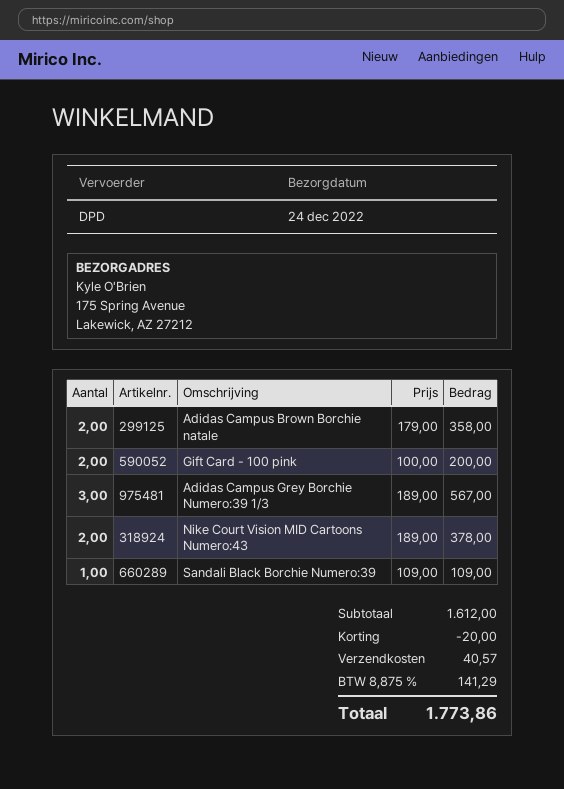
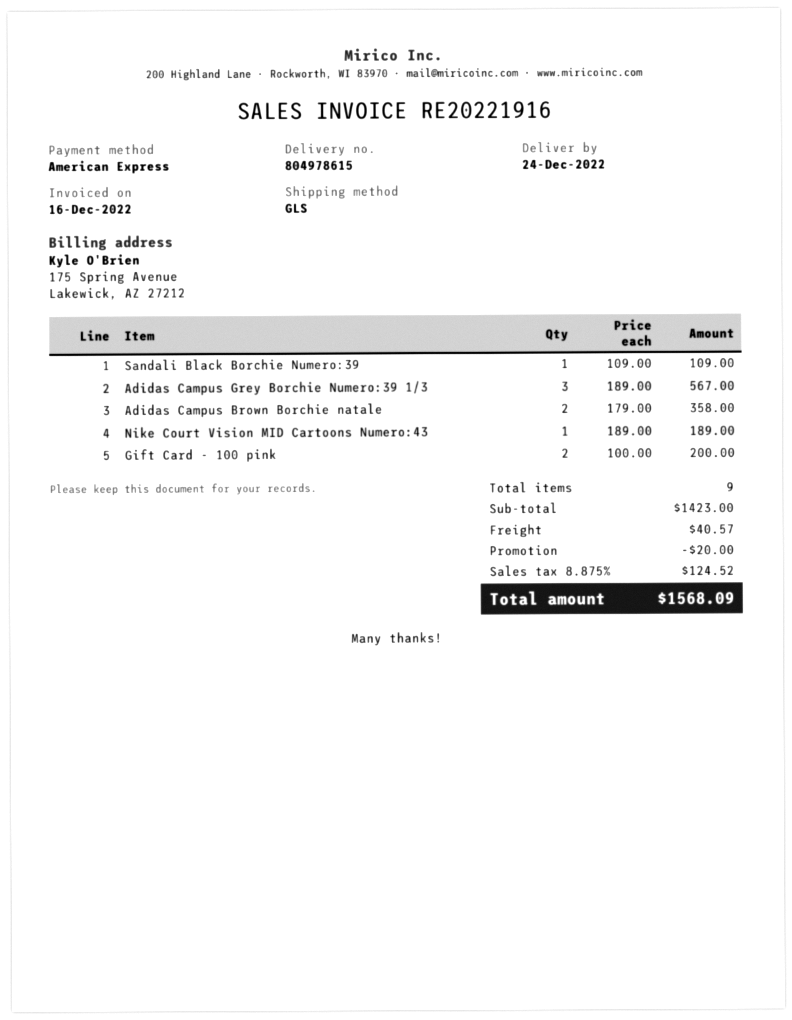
shipping method: DPD -> GLS
Nike Court Vision MID Cartoons Numero:43: 2 x 189.00 = 378.00 -> 1 x 189.00 = 189.00
subtotal: 1612.00 -> 1423.00
tax: 8.875% = 141.29 -> 8.875% = 124.52
total: 1773.86 -> 1568.09

